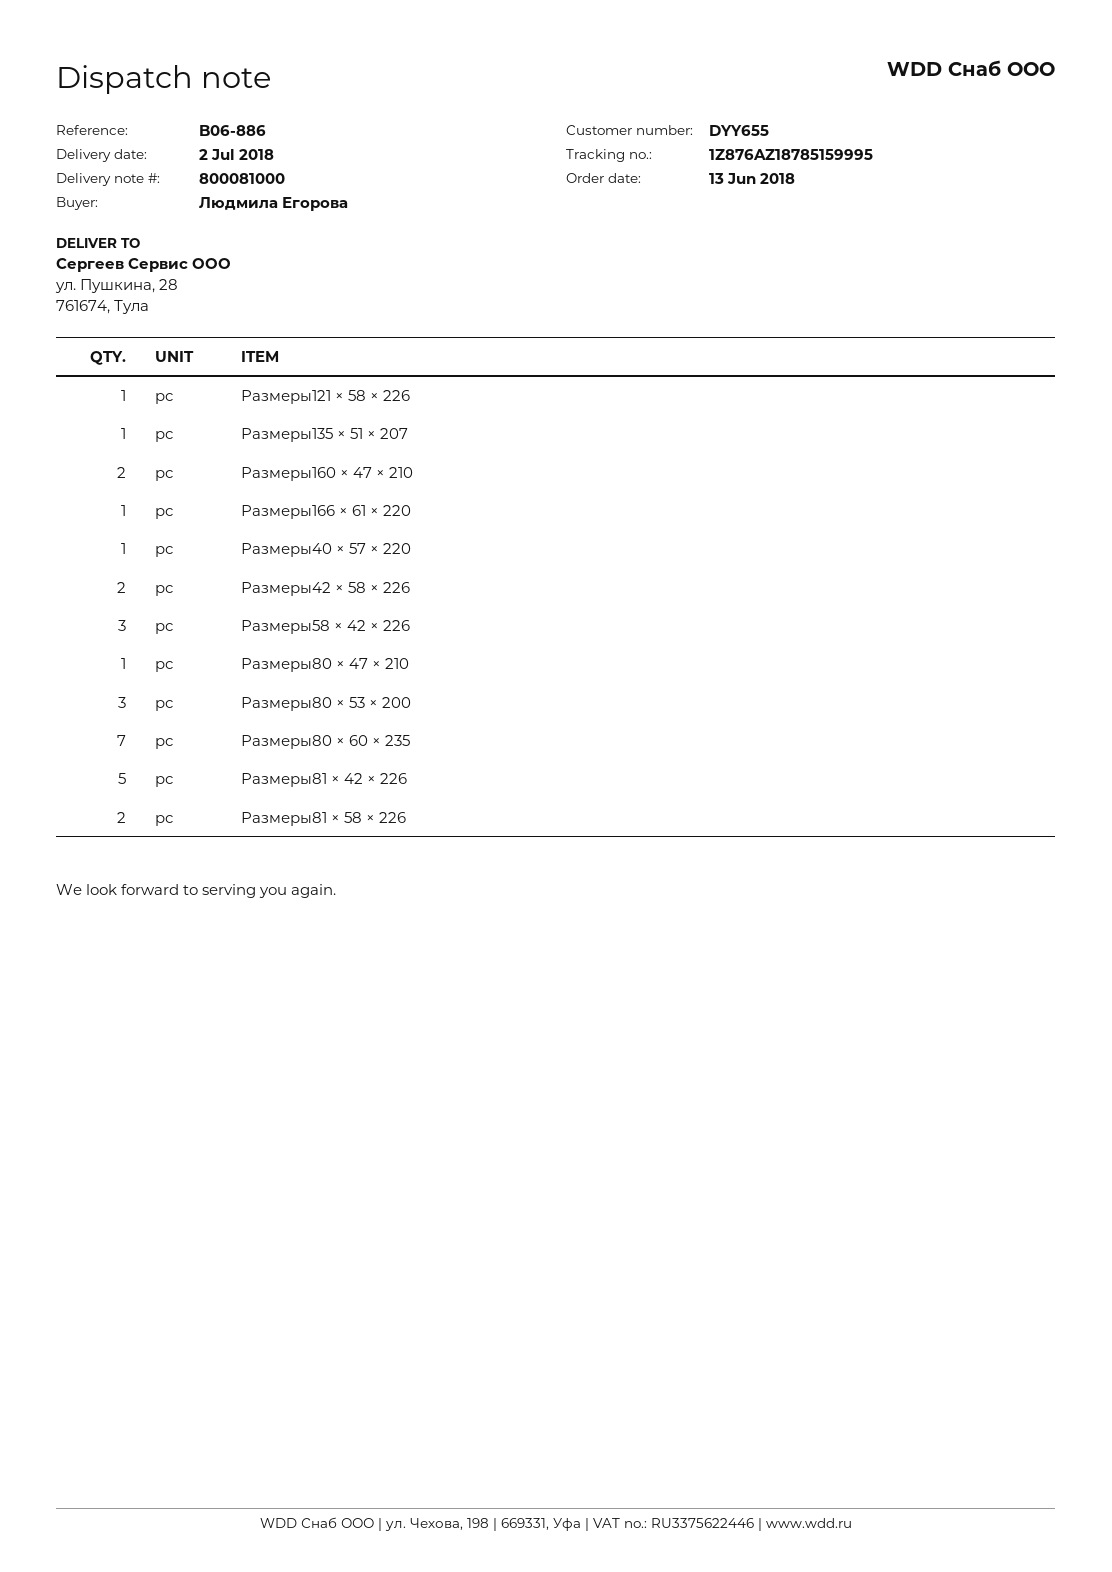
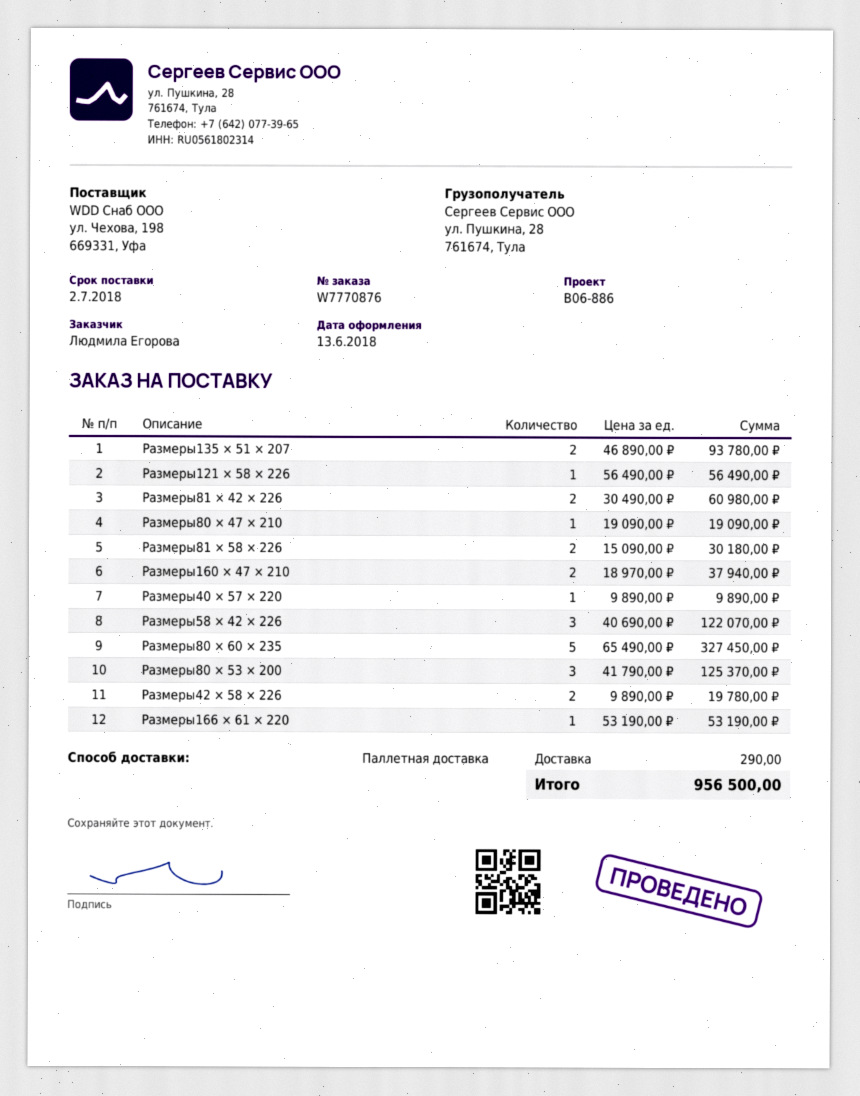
Размеры135 × 51 × 207: 1 -> 2
Размеры80 × 60 × 235: 7 -> 5
Размеры81 × 42 × 226: 5 -> 2

